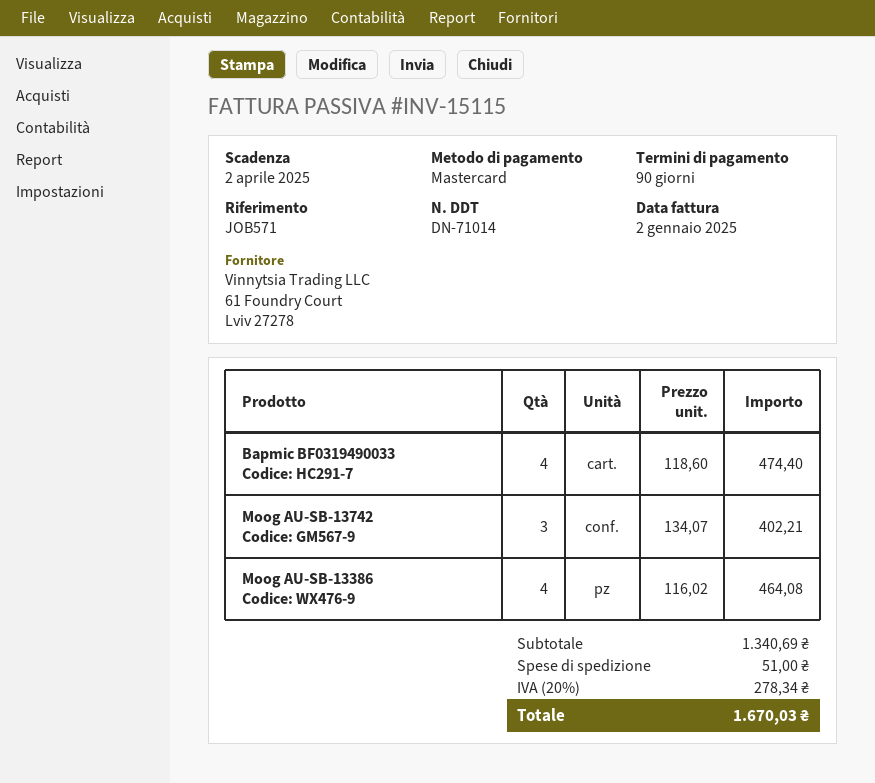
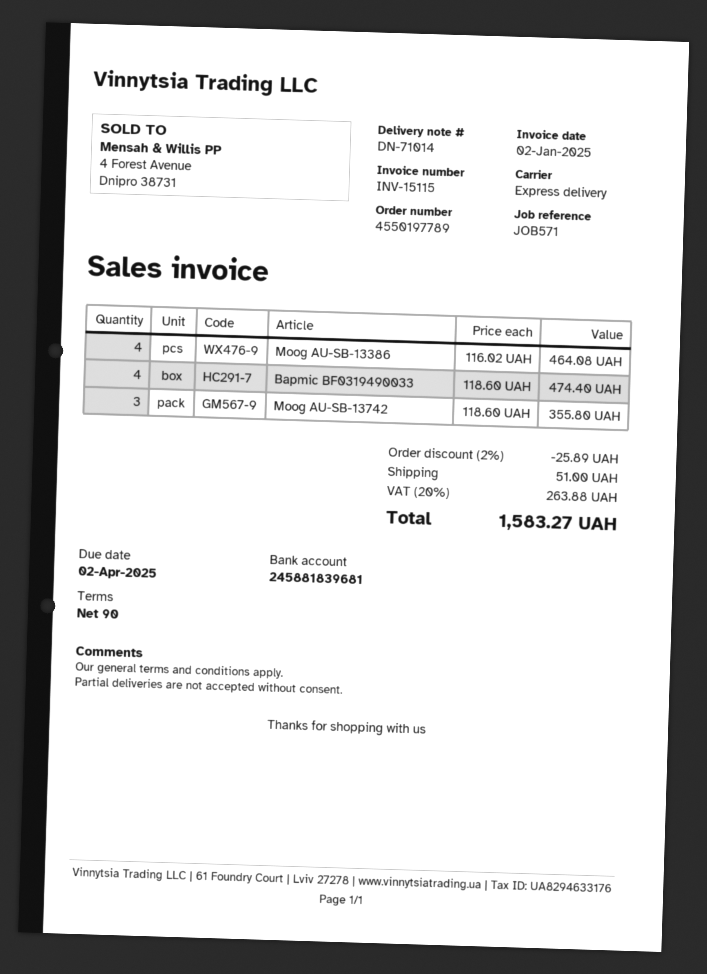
Moog AU-SB-13742: 3 x 134.07 = 402.21 -> 3 x 118.60 = 355.80
discount: none -> 2% = 25.89
tax: 20% = 278.34 -> 20% = 263.88
total: 1670.03 -> 1583.27

